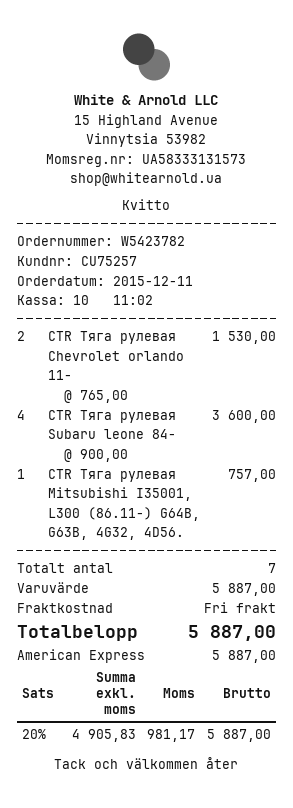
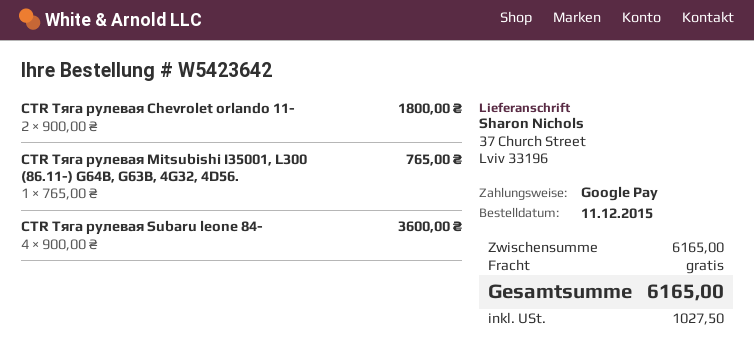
order number: W5423782 -> W5423642
payment method: American Express -> Google Pay
CTR Тяга рулевая Chevrolet orlando 11-: 2 x 765.00 = 1530.00 -> 2 x 900.00 = 1800.00
CTR Тяга рулевая Mitsubishi I35001, L300 (86.11-) G64B, G63B, 4G32, 4D56.: 1 x 757.00 = 757.00 -> 1 x 765.00 = 765.00
subtotal: 5887.00 -> 6165.00
tax: 981.17 -> 1027.50
total: 5887.00 -> 6165.00

